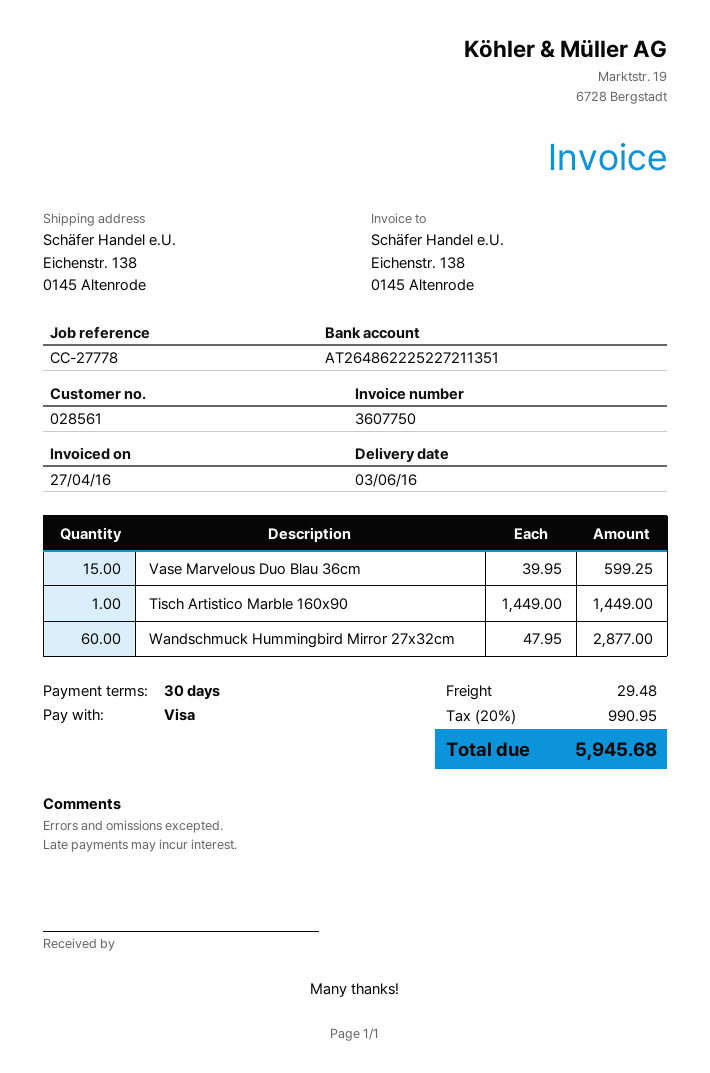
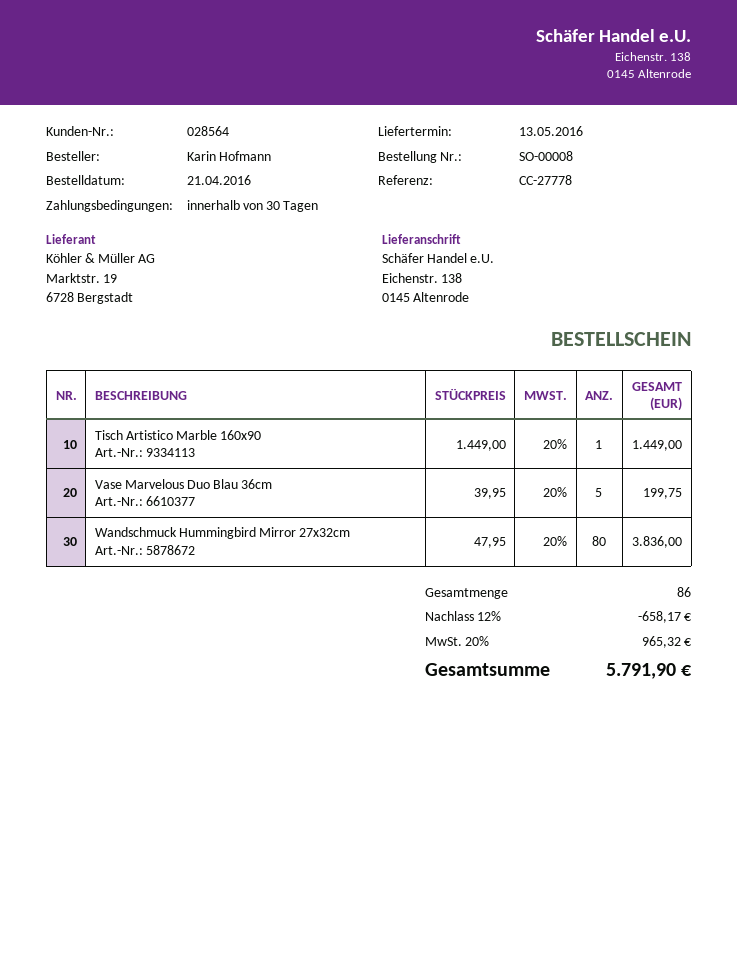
delivery date: 2016-06-03 -> 2016-05-13
customer number: 028561 -> 028564
Vase Marvelous Duo Blau 36cm: 15 x 39.95 = 599.25 -> 5 x 39.95 = 199.75
Wandschmuck Hummingbird Mirror 27x32cm: 60 x 47.95 = 2877.00 -> 80 x 47.95 = 3836.00
discount: none -> 12% = 658.17
shipping: 29.48 -> none
tax: 20% = 990.95 -> 20% = 965.32
total: 5945.68 -> 5791.90

